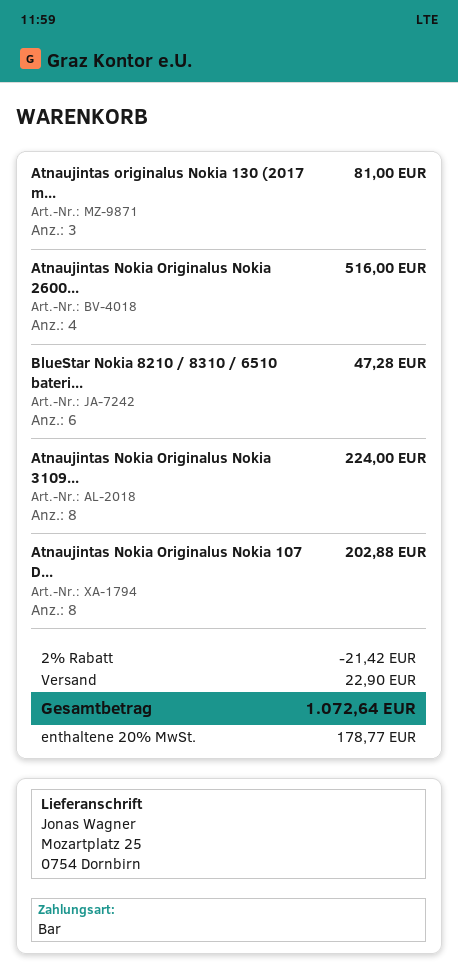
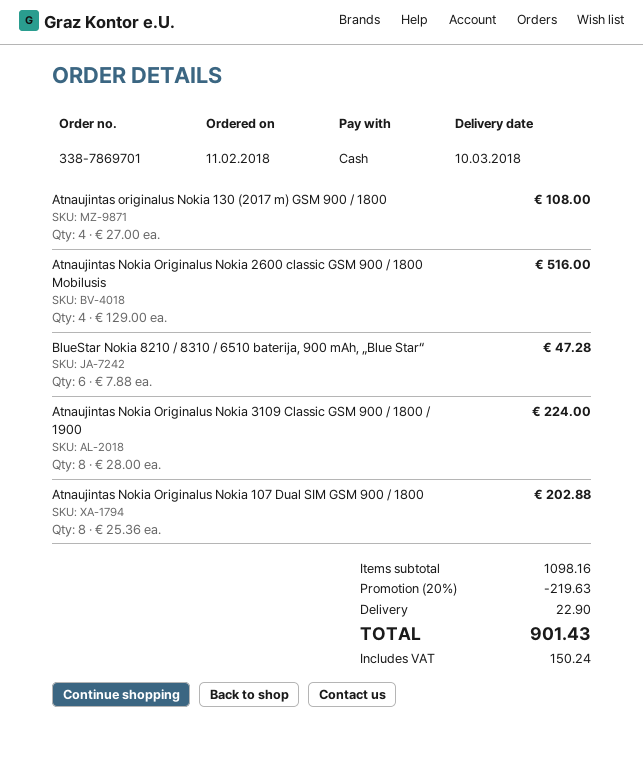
Atnaujintas originalus Nokia 130 (2017 m...: 3 for 81.00 -> 4 for 108.00
discount: 2% = 21.42 -> 20% = 219.63
tax: 178.77 -> 150.24
total: 1072.64 -> 901.43

